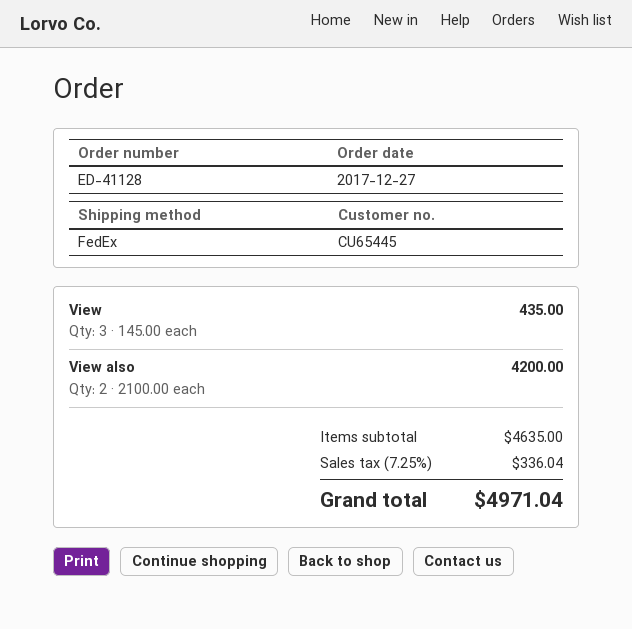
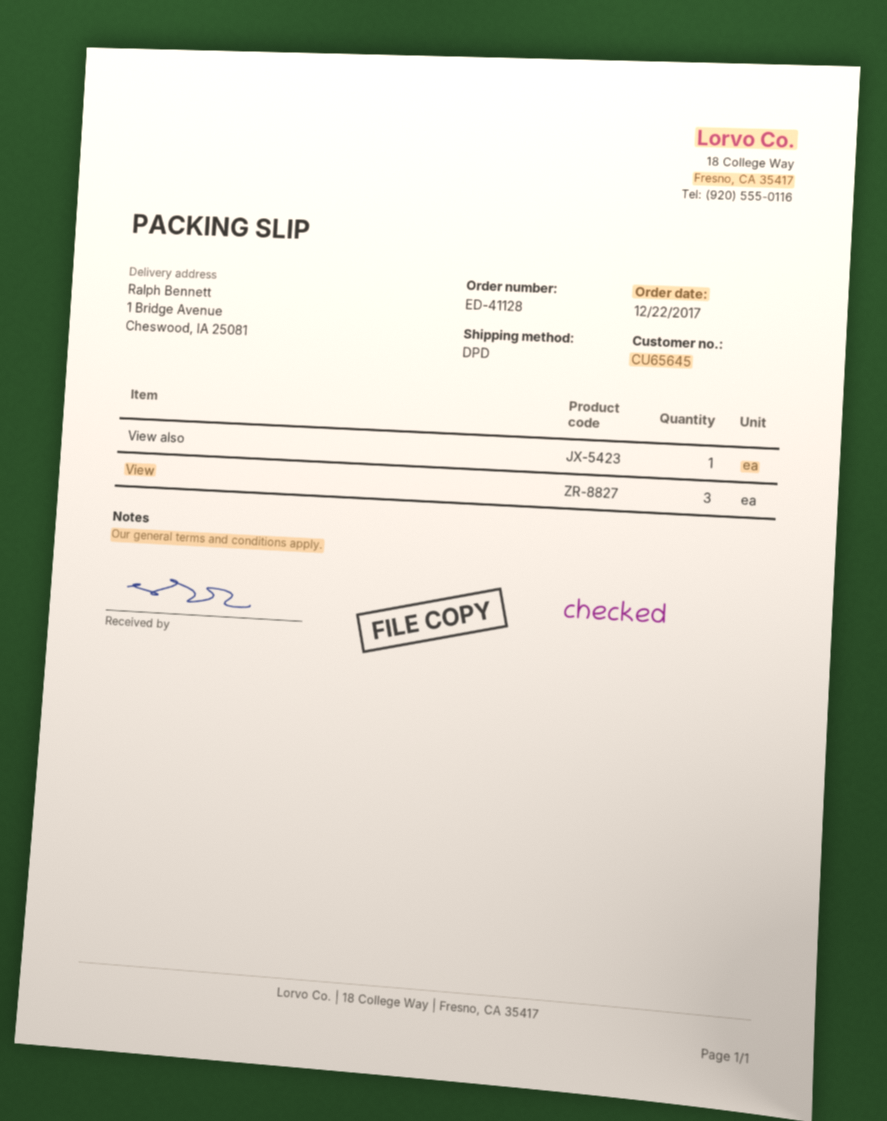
order date: 2017-12-27 -> 2017-12-22
customer number: CU65445 -> CU65645
shipping method: FedEx -> DPD
View also: 2 -> 1

